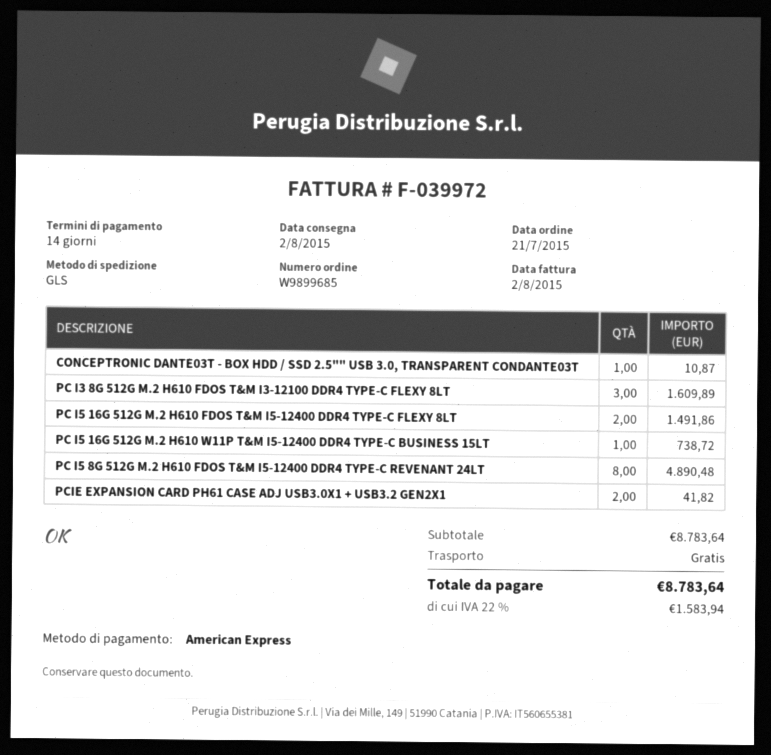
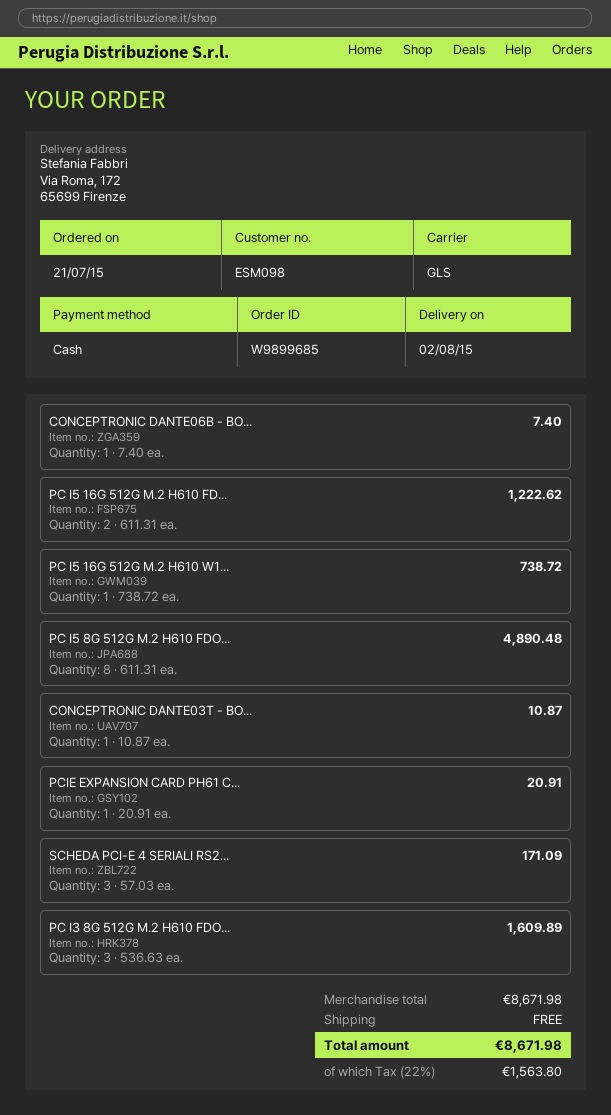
payment method: American Express -> cash
PC I5 16G 512G M.2 H610 FDOS T&M I5-12400 DDR4 TYPE-C FLEXY 8LT: 2 for 1491.86 -> 2 for 1222.62
PCIE EXPANSION CARD PH61 CASE ADJ USB3.0X1 + USB3.2 GEN2X1: 2 for 41.82 -> 1 for 20.91
CONCEPTRONIC DANTE06B - BO...: none -> 1 for 7.40
SCHEDA PCI-E 4 SERIALI RS2...: none -> 3 for 171.09
subtotal: 8783.64 -> 8671.98
tax: 22% = 1583.94 -> 22% = 1563.80
total: 8783.64 -> 8671.98

